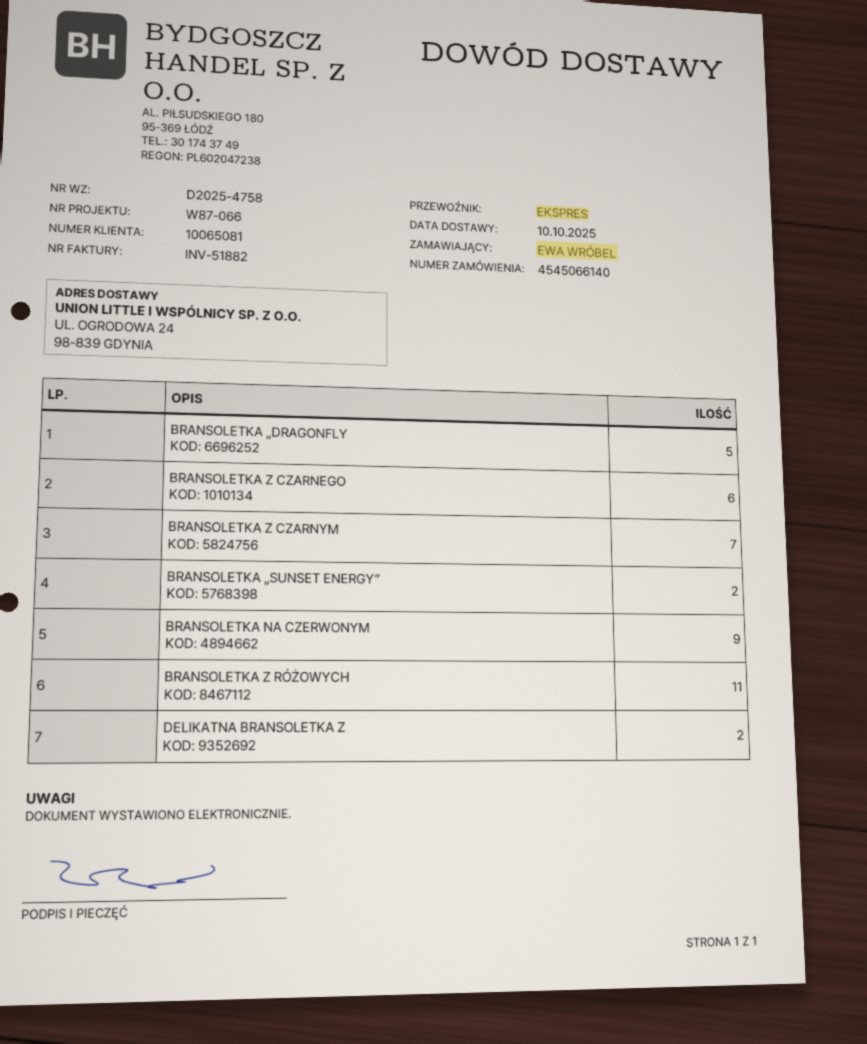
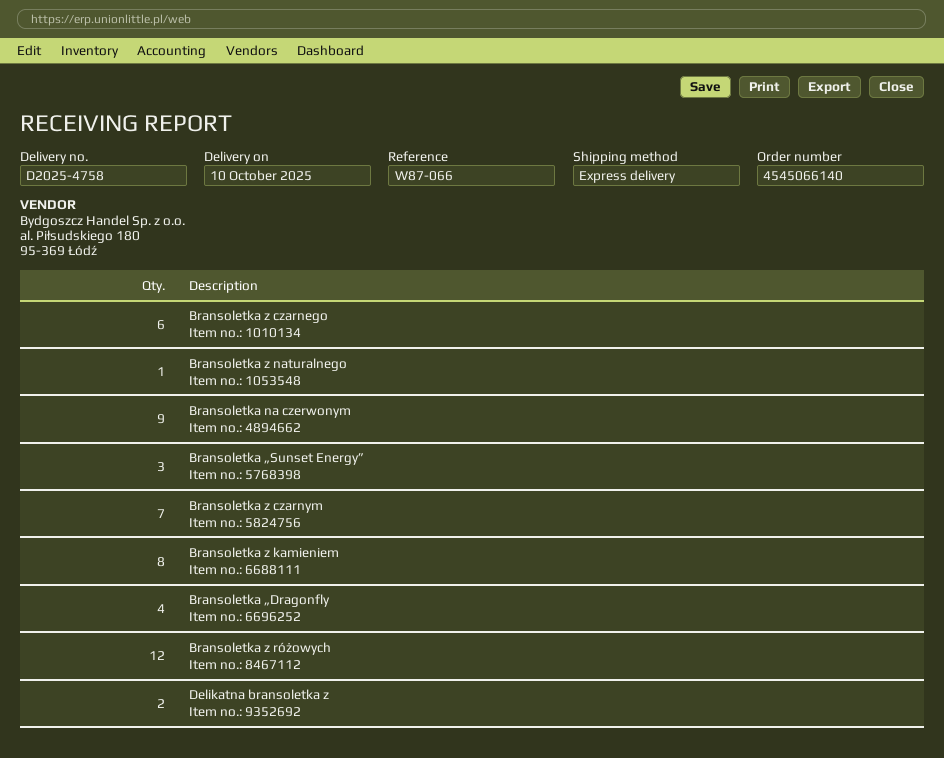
BRANSOLETKA „DRAGONFLY: 5 -> 4
BRANSOLETKA „SUNSET ENERGY”: 2 -> 3
BRANSOLETKA Z RÓŻOWYCH: 11 -> 12
Bransoletka z naturalnego: none -> 1
Bransoletka z kamieniem: none -> 8

